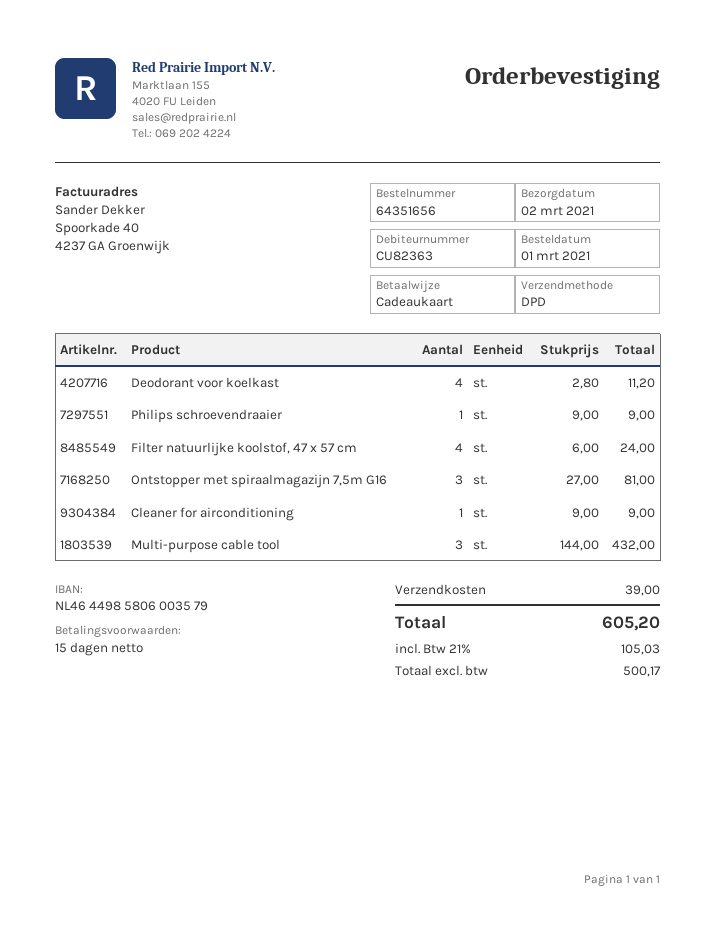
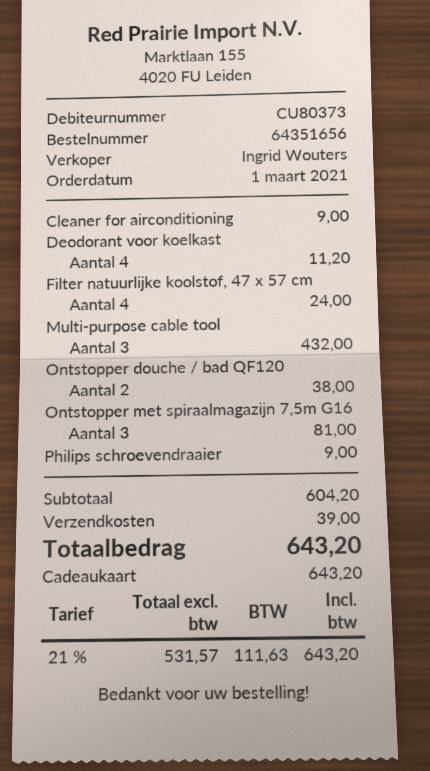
customer number: CU82363 -> CU80373
Ontstopper douche / bad QF120: none -> 2 for 38.00
net: 500.17 -> 531.57
tax: 21% = 105.03 -> 21% = 111.63
total: 605.20 -> 643.20

